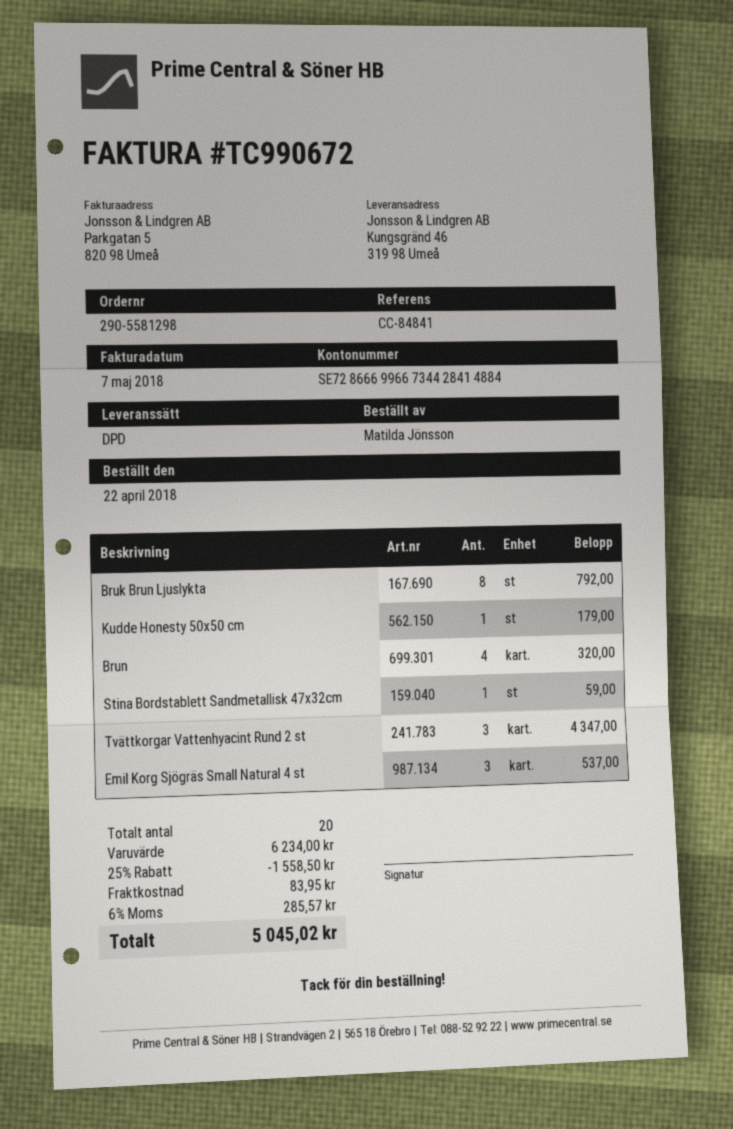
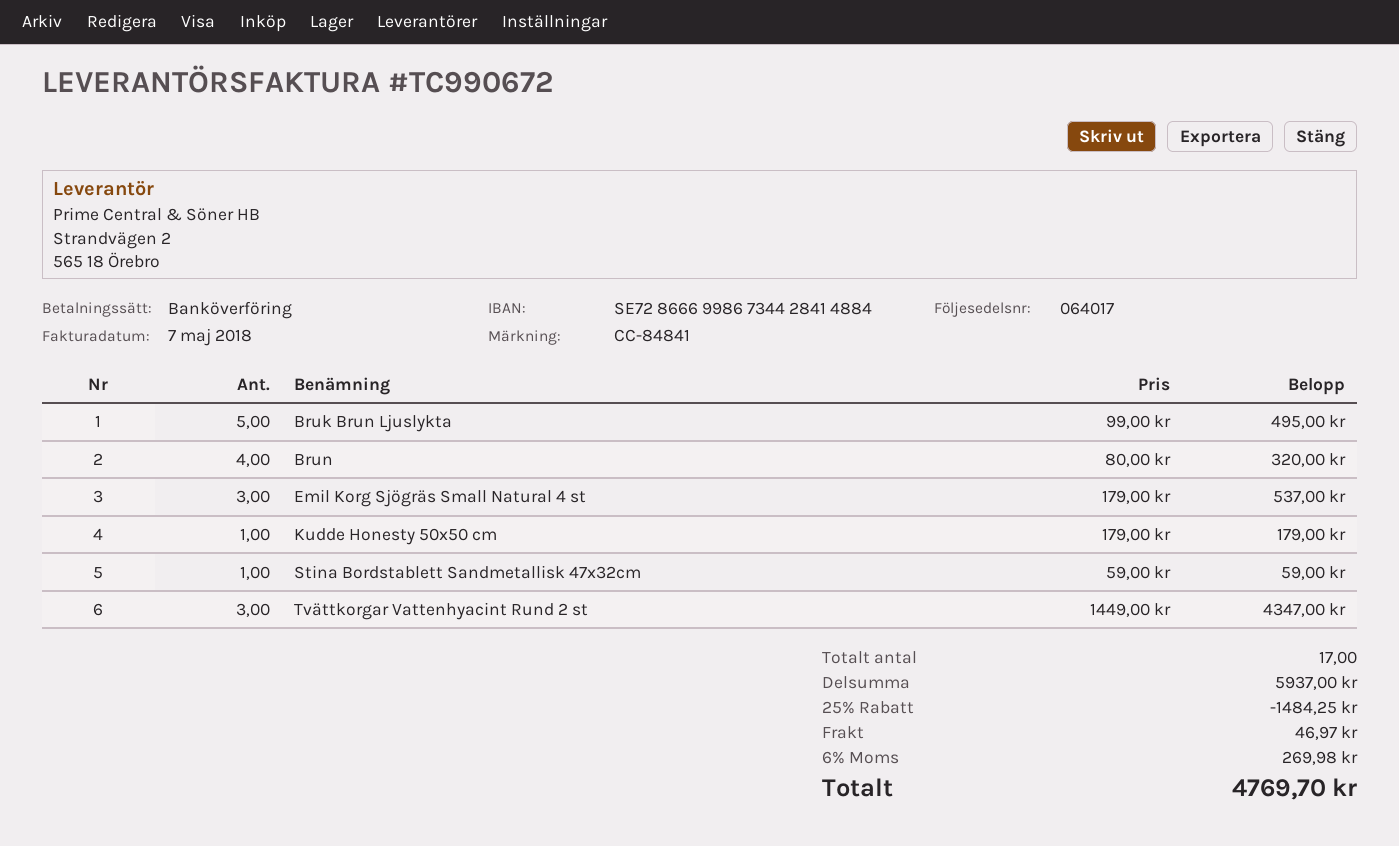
bank account: SE7286669966734428414884 -> SE7286669986734428414884
Bruk Brun Ljuslykta: 8 for 792.00 -> 5 for 495.00
total quantity: 20 -> 17
subtotal: 6234.00 -> 5937.00
discount: 25% = 1558.50 -> 25% = 1484.25
shipping: 83.95 -> 46.97
tax: 6% = 285.57 -> 6% = 269.98
total: 5045.02 -> 4769.70

